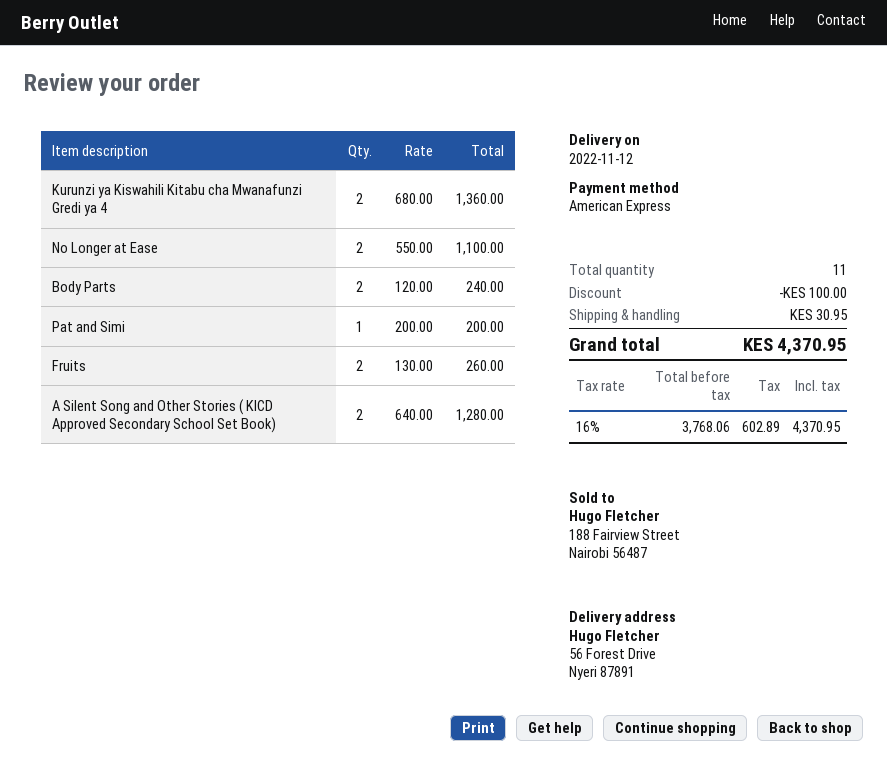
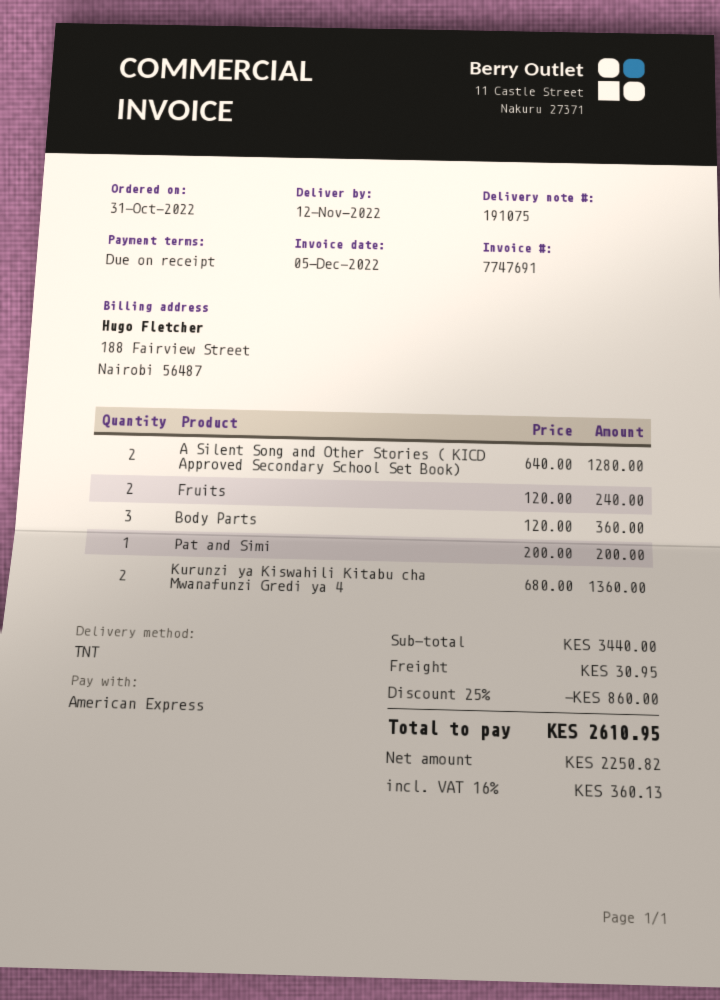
No Longer at Ease: 2 x 550.00 = 1100.00 -> none
Body Parts: 2 x 120.00 = 240.00 -> 3 x 120.00 = 360.00
Fruits: 2 x 130.00 = 260.00 -> 2 x 120.00 = 240.00
discount: 100.00 -> 860.00
net: 3768.06 -> 2250.82
tax: 16% = 602.89 -> 16% = 360.13
total: 4370.95 -> 2610.95

